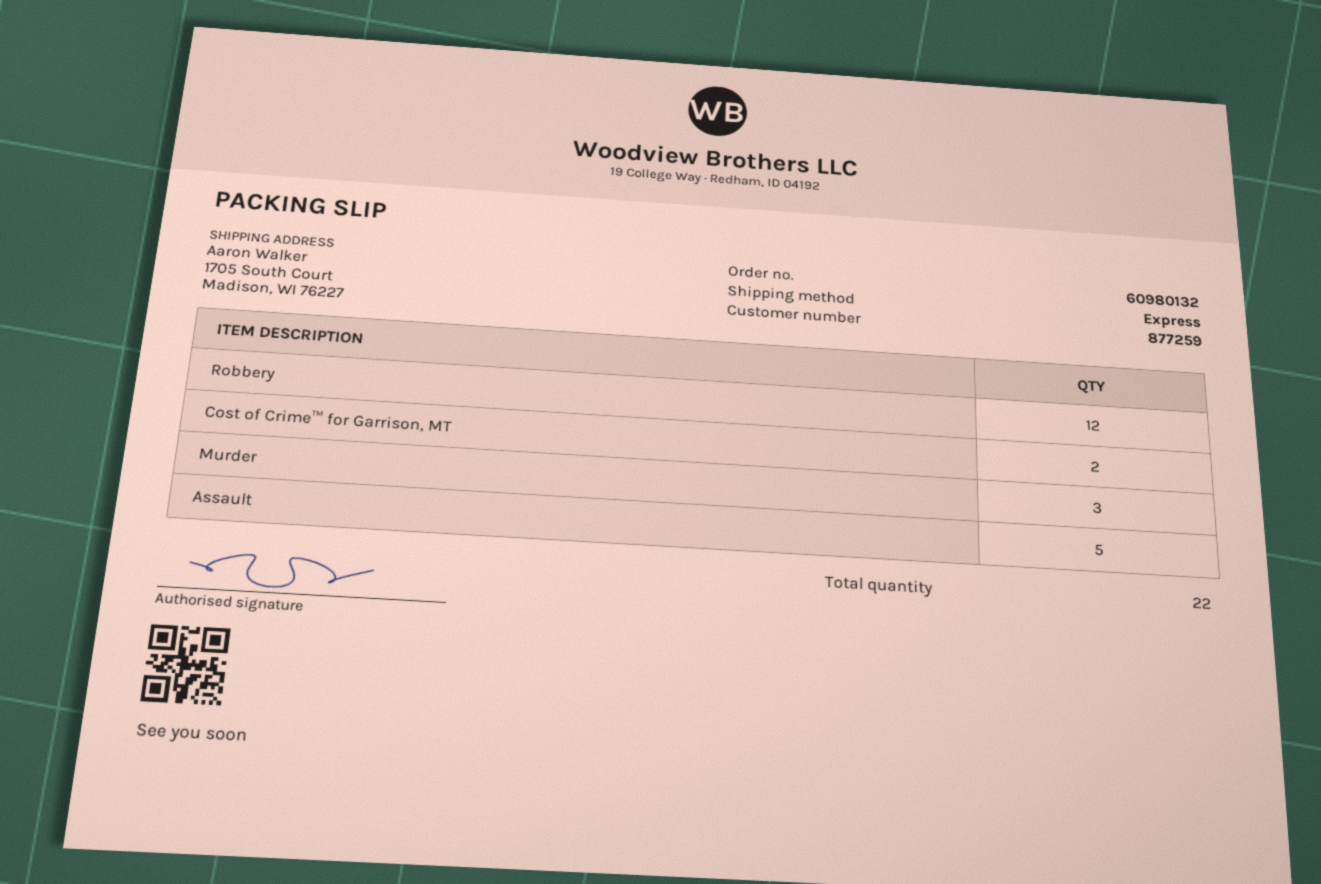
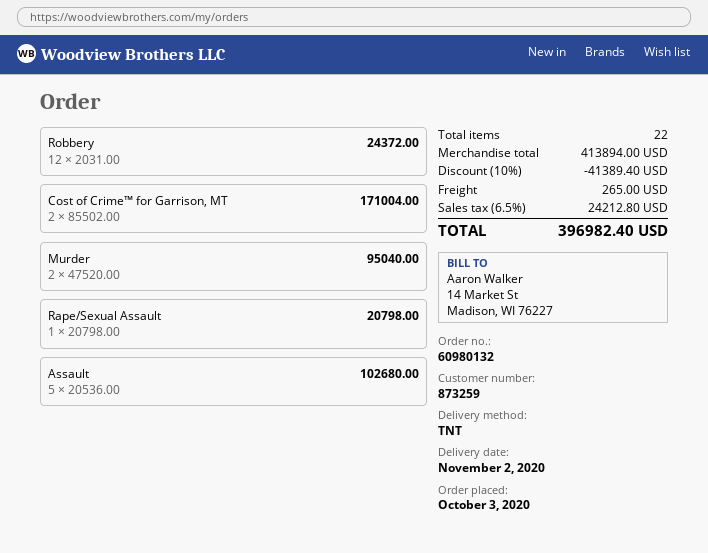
customer number: 877259 -> 873259
shipping method: express -> TNT
Murder: 3 -> 2
Rape/Sexual Assault: none -> 1

